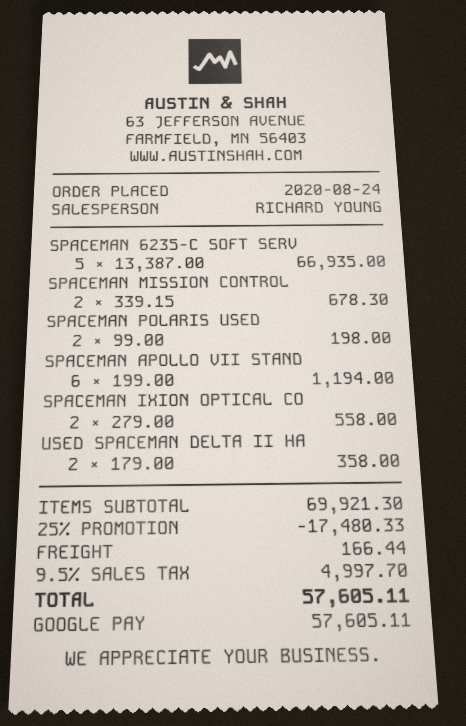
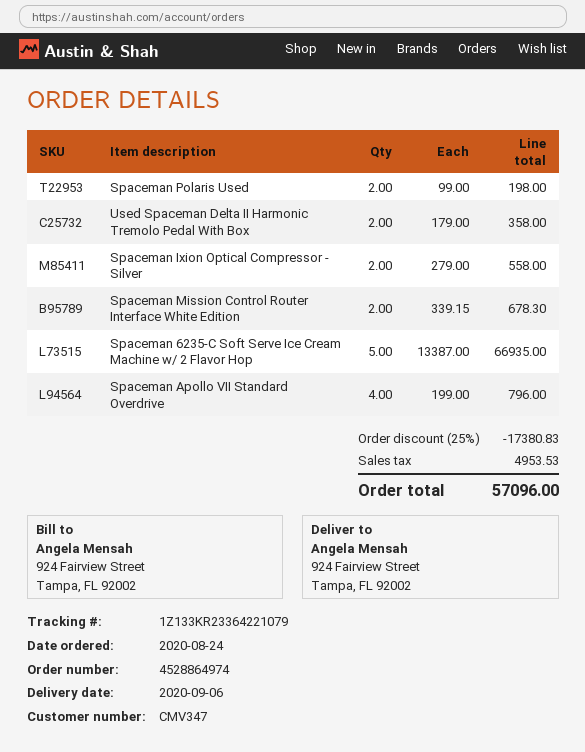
SPACEMAN APOLLO VII STAND: 6 x 199.00 = 1194.00 -> 4 x 199.00 = 796.00
discount: 25% = 17480.33 -> 25% = 17380.83
shipping: 166.44 -> none
tax: 4997.70 -> 4953.53
total: 57605.11 -> 57096.00

